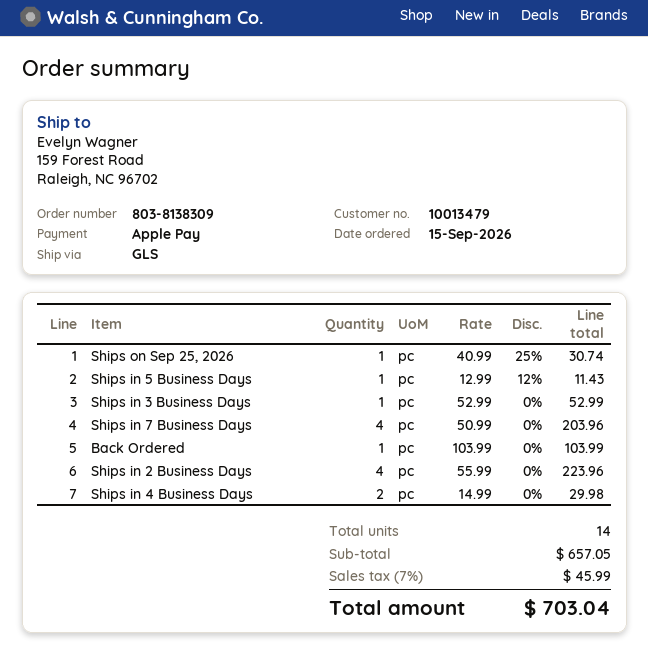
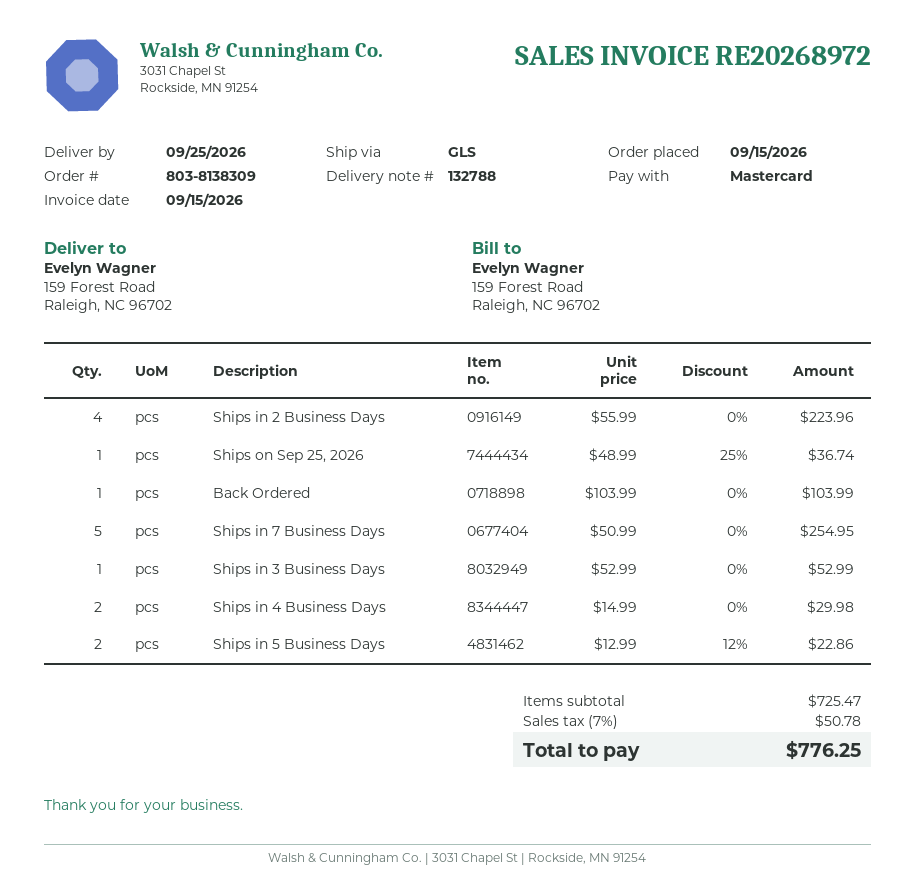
payment method: Apple Pay -> Mastercard
Ships on Sep 25, 2026: 1 x 40.99 - 25% = 30.74 -> 1 x 48.99 - 25% = 36.74
Ships in 5 Business Days: 1 x 12.99 - 12% = 11.43 -> 2 x 12.99 - 12% = 22.86
Ships in 7 Business Days: 4 x 50.99 = 203.96 -> 5 x 50.99 = 254.95
subtotal: 657.05 -> 725.47
tax: 7% = 45.99 -> 7% = 50.78
total: 703.04 -> 776.25

